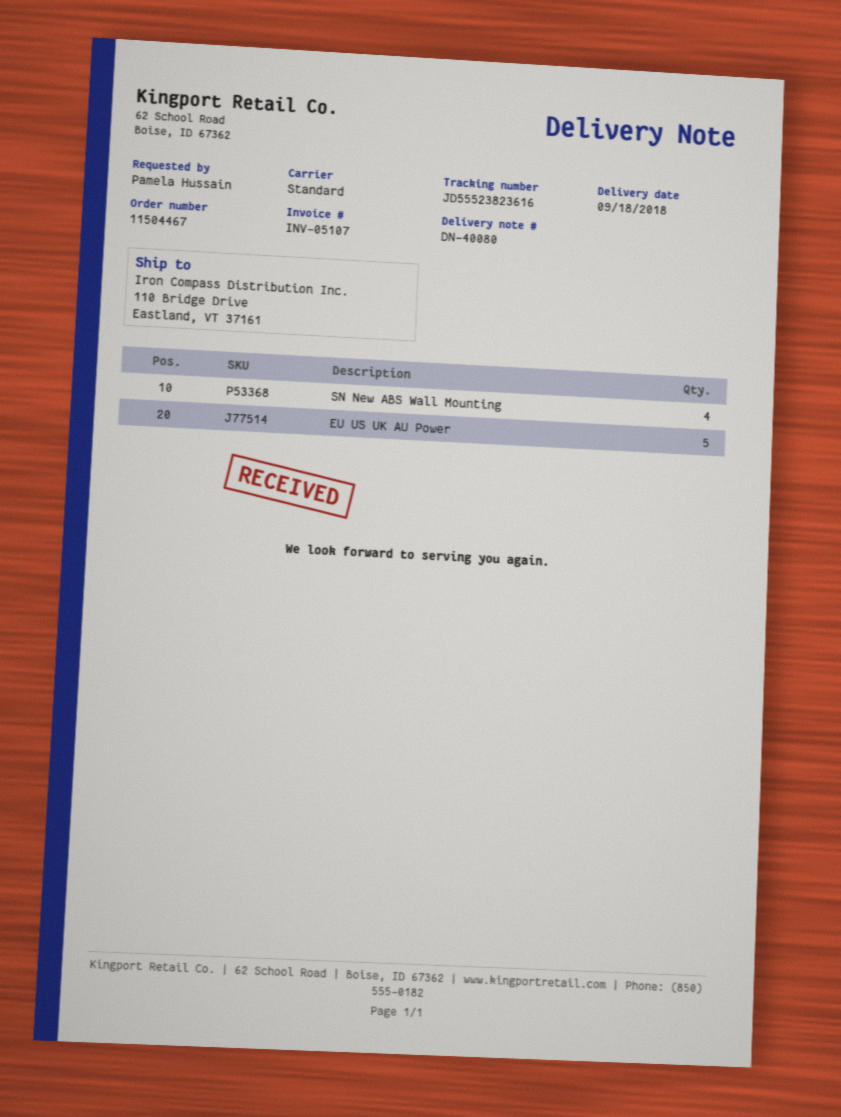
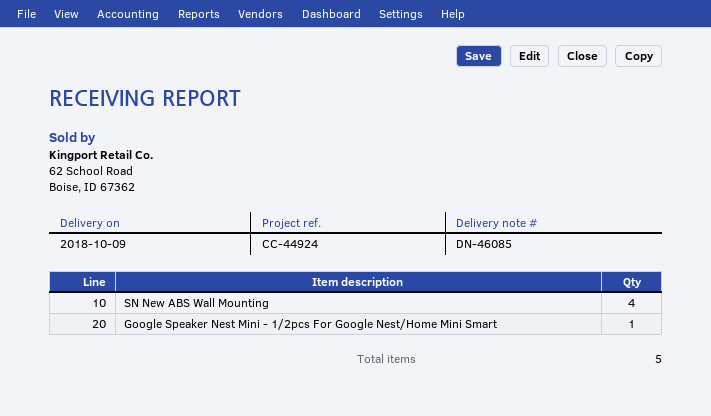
delivery note number: DN-40080 -> DN-46085
delivery date: 2018-09-18 -> 2018-10-09
EU US UK AU Power: 5 -> none
Google Speaker Nest Mini - 1/2pcs For Google Nest/Home Mini Smart: none -> 1

